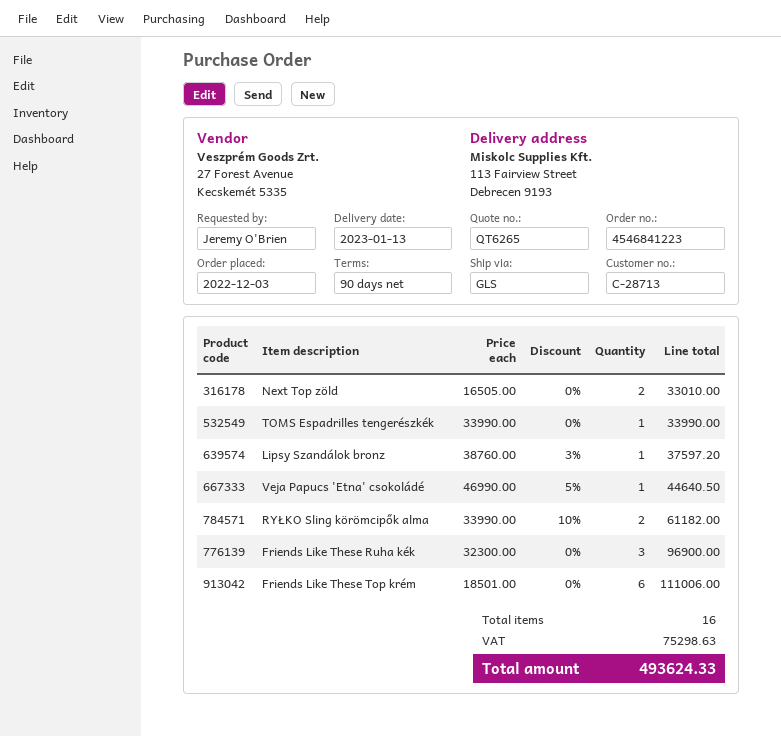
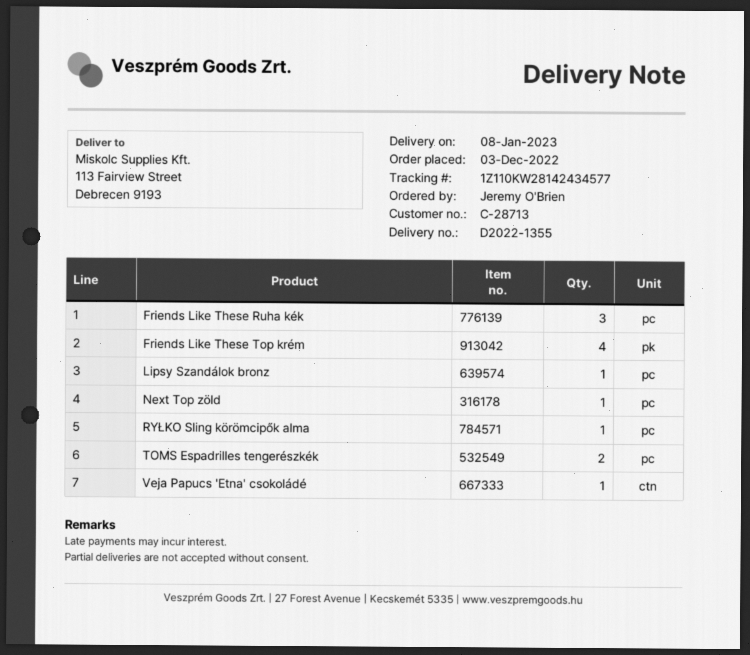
delivery date: 2023-01-13 -> 2023-01-08
Next Top zöld: 2 -> 1
TOMS Espadrilles tengerészkék: 1 -> 2
RYŁKO Sling körömcipők alma: 2 -> 1
Friends Like These Top krém: 6 -> 4

